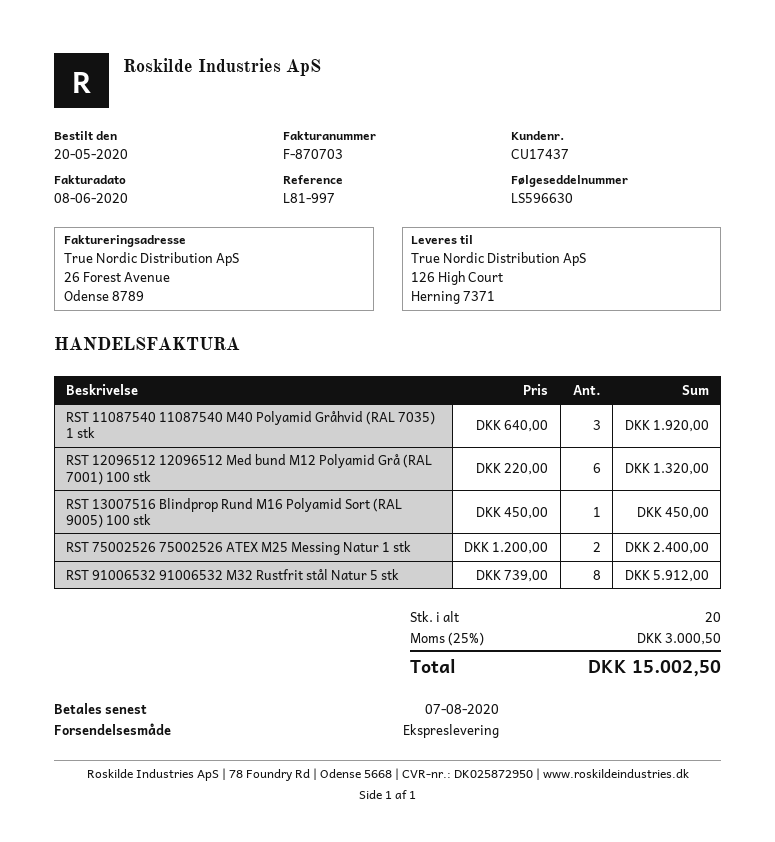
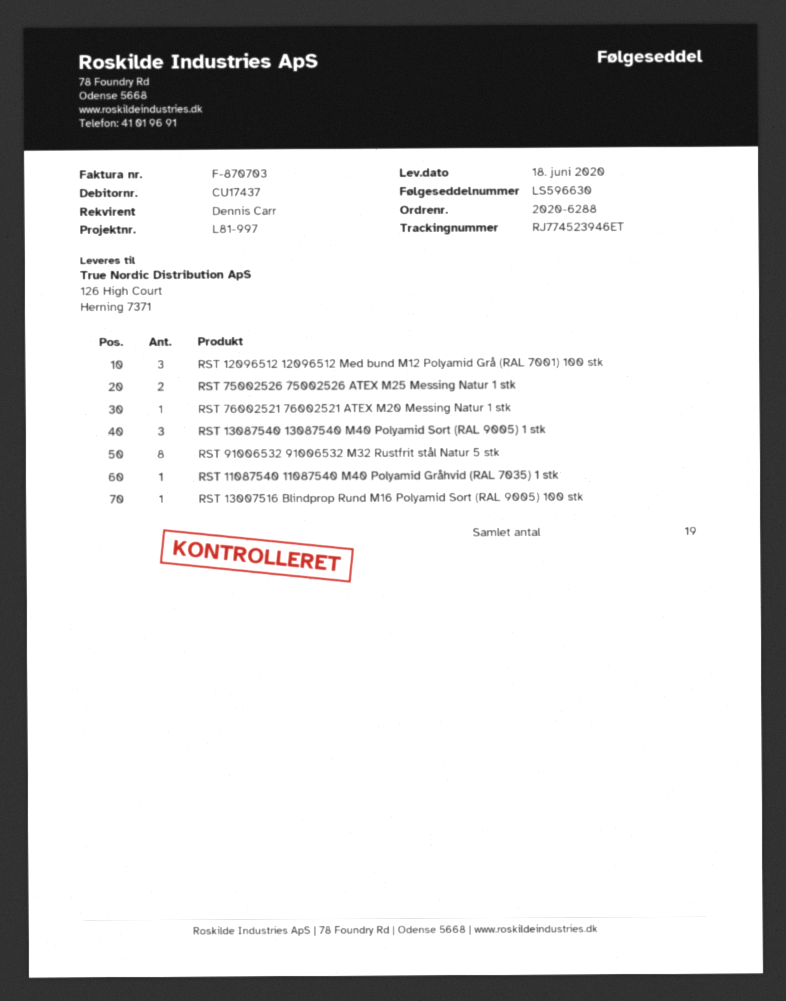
RST 11087540 11087540 M40 Polyamid Gråhvid (RAL 7035) 1 stk: 3 -> 1
RST 12096512 12096512 Med bund M12 Polyamid Grå (RAL 7001) 100 stk: 6 -> 3
RST 76002521 76002521 ATEX M20 Messing Natur 1 stk: none -> 1
RST 13087540 13087540 M40 Polyamid Sort (RAL 9005) 1 stk: none -> 3
total quantity: 20 -> 19

